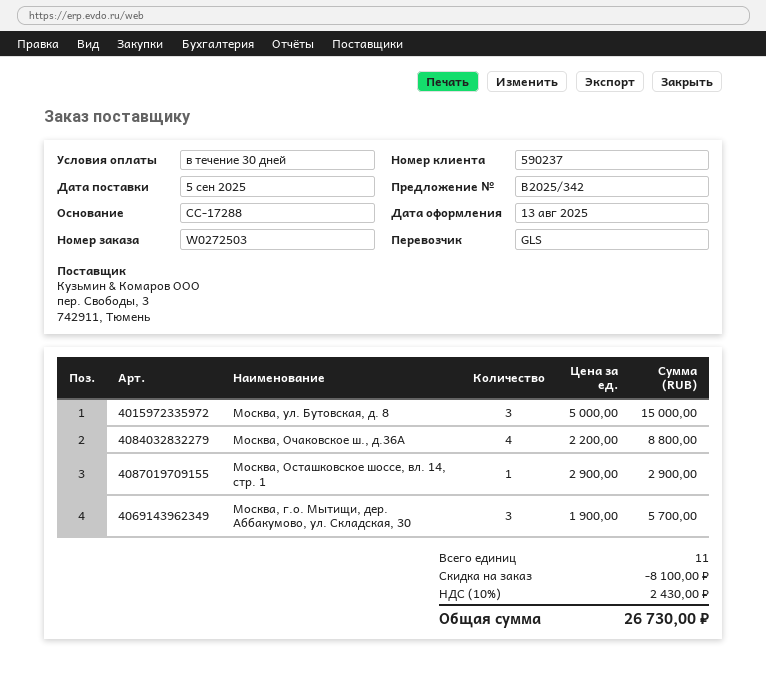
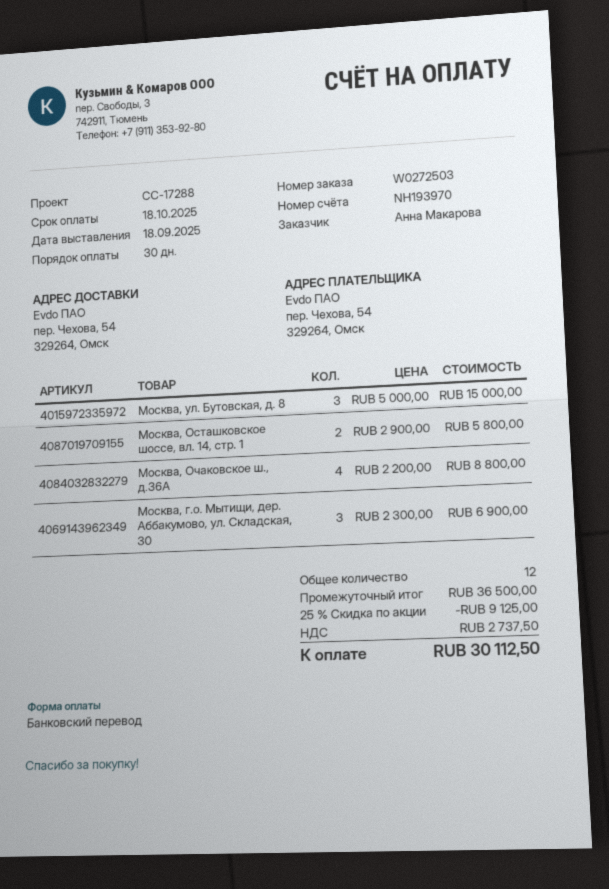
Москва, Осташковское шоссе, вл. 14, стр. 1: 1 x 2900.00 = 2900.00 -> 2 x 2900.00 = 5800.00
Москва, г.о. Мытищи, дер. Аббакумово, ул. Складская, 30: 3 x 1900.00 = 5700.00 -> 3 x 2300.00 = 6900.00
total quantity: 11 -> 12
discount: 8100.00 -> 9125.00
tax: 2430.00 -> 2737.50
total: 26730.00 -> 30112.50

